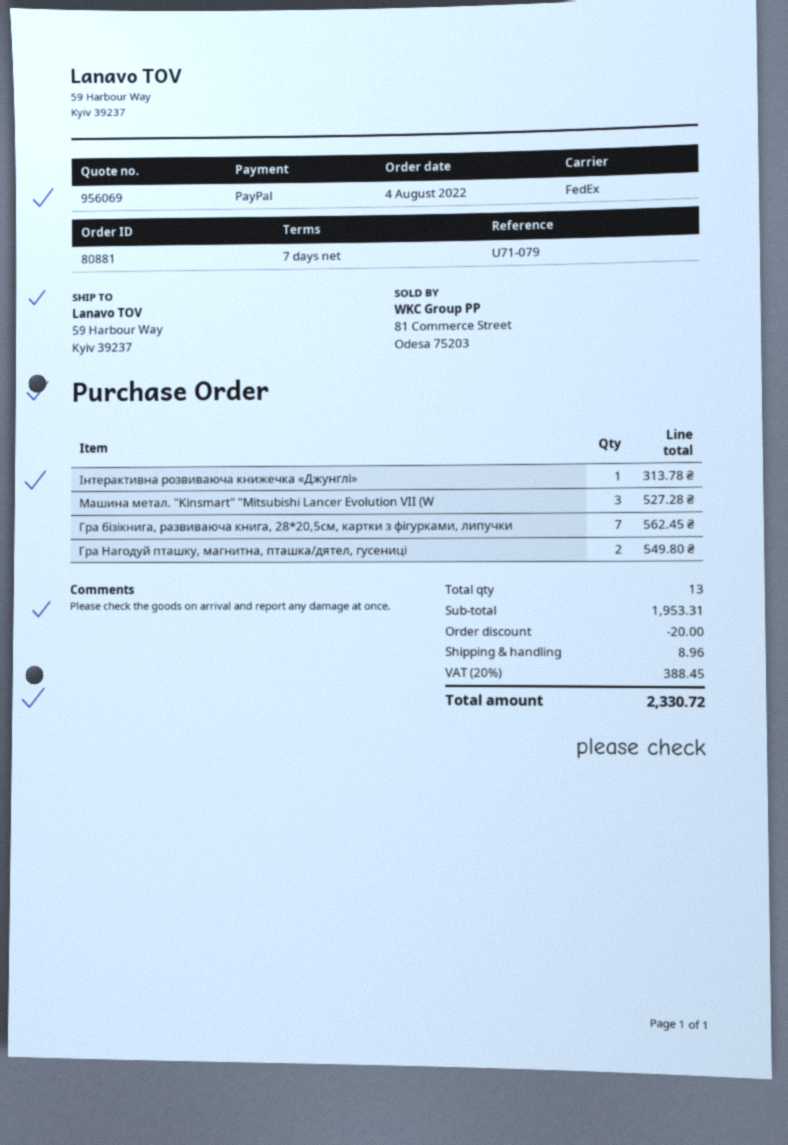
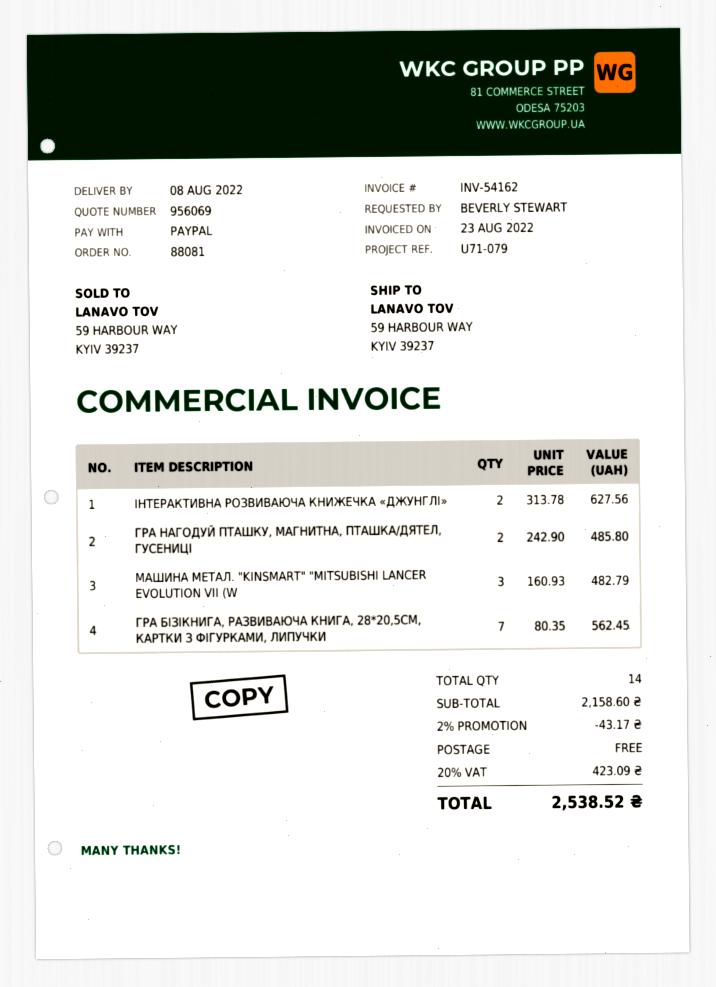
order number: 80881 -> 88081
Інтерактивна розвиваюча книжечка «Джунглі»: 1 for 313.78 -> 2 for 627.56
Машина метал. "Kinsmart" "Mitsubishi Lancer Evolution VII (W: 3 for 527.28 -> 3 for 482.79
Гра Нагодуй пташку, магнитна, пташка/дятел, гусениці: 2 for 549.80 -> 2 for 485.80
total quantity: 13 -> 14
subtotal: 1953.31 -> 2158.60
discount: 20.00 -> 43.17
shipping: 8.96 -> 0.00
tax: 20% = 388.45 -> 20% = 423.09
total: 2330.72 -> 2538.52

